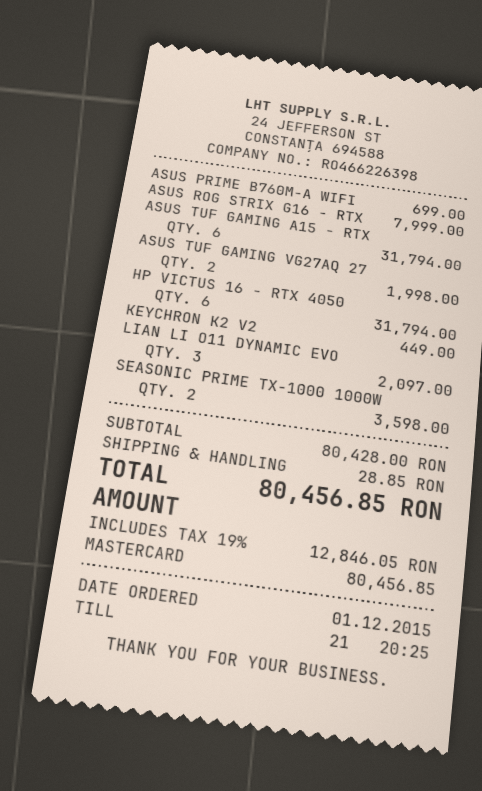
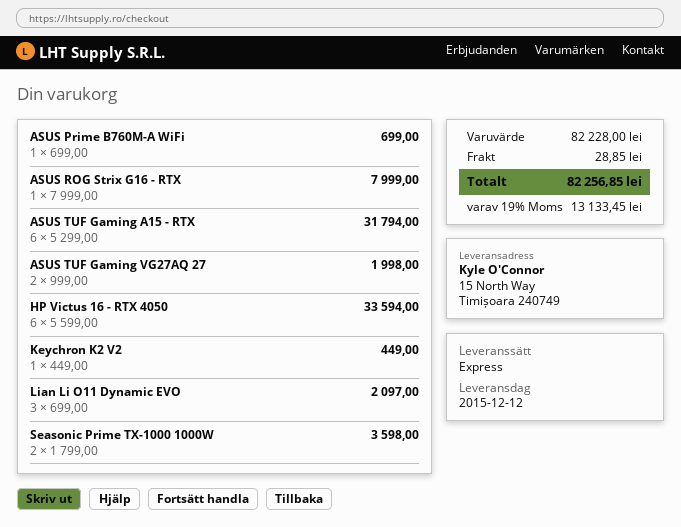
HP VICTUS 16 - RTX 4050: 6 for 31794.00 -> 6 for 33594.00
subtotal: 80428.00 -> 82228.00
tax: 19% = 12846.05 -> 19% = 13133.45
total: 80456.85 -> 82256.85

